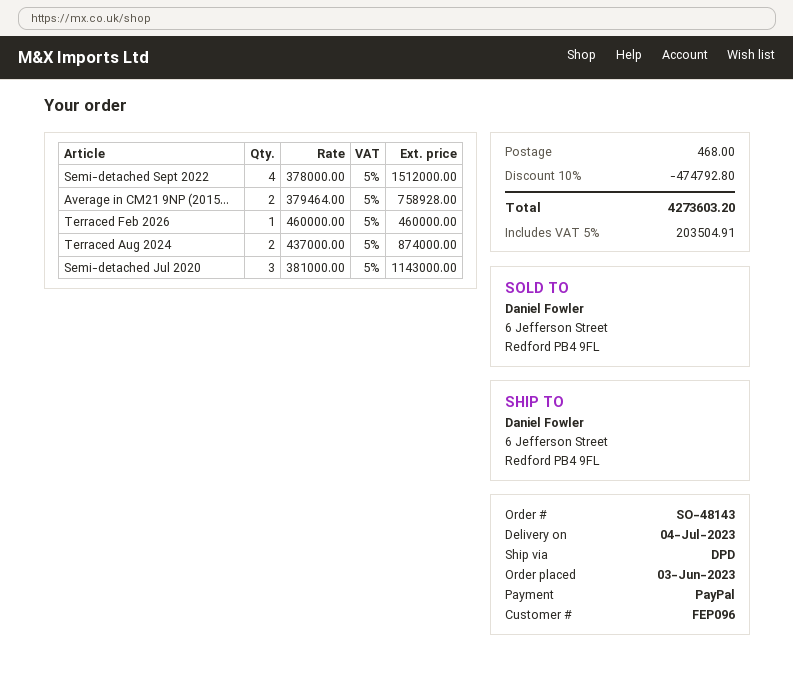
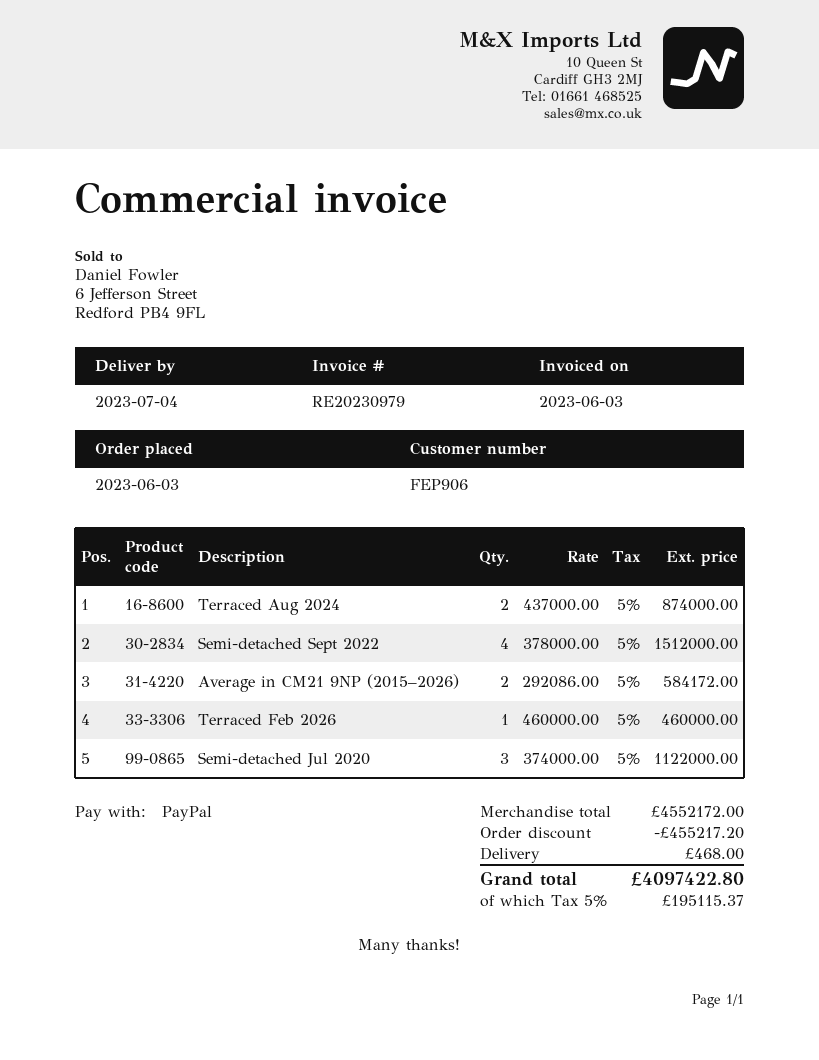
customer number: FEP096 -> FEP906
Average in CM21 9NP (2015...: 2 x 379464.00 = 758928.00 -> 2 x 292086.00 = 584172.00
Semi-detached Jul 2020: 3 x 381000.00 = 1143000.00 -> 3 x 374000.00 = 1122000.00
discount: 474792.80 -> 455217.20
tax: 5% = 203504.91 -> 5% = 195115.37
total: 4273603.20 -> 4097422.80

